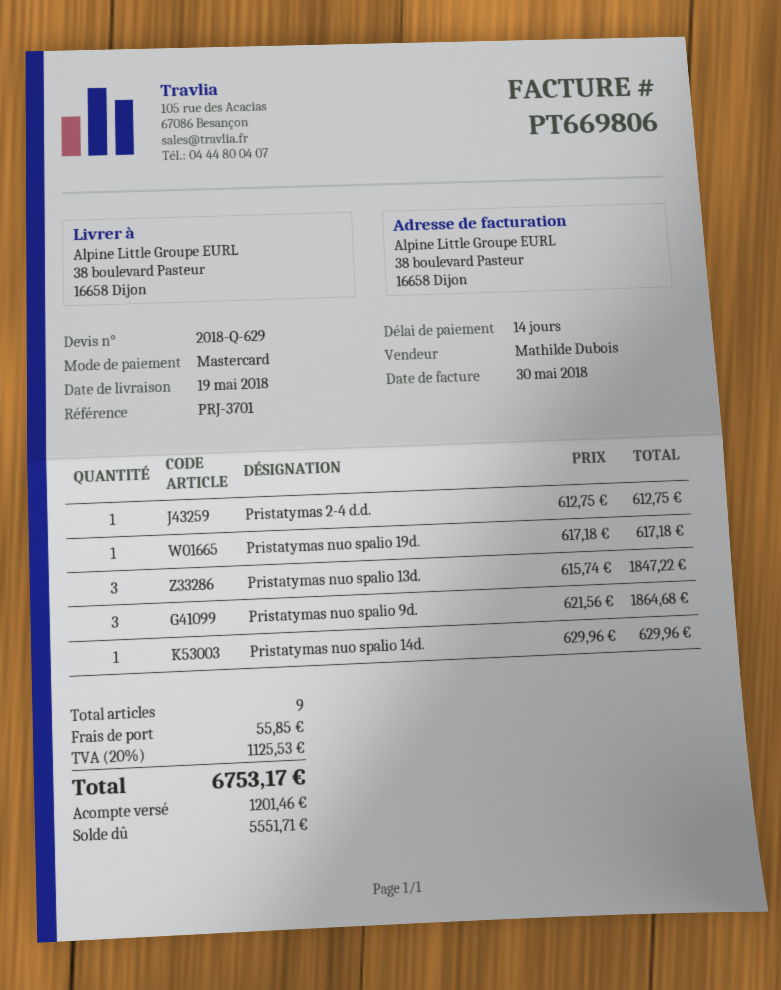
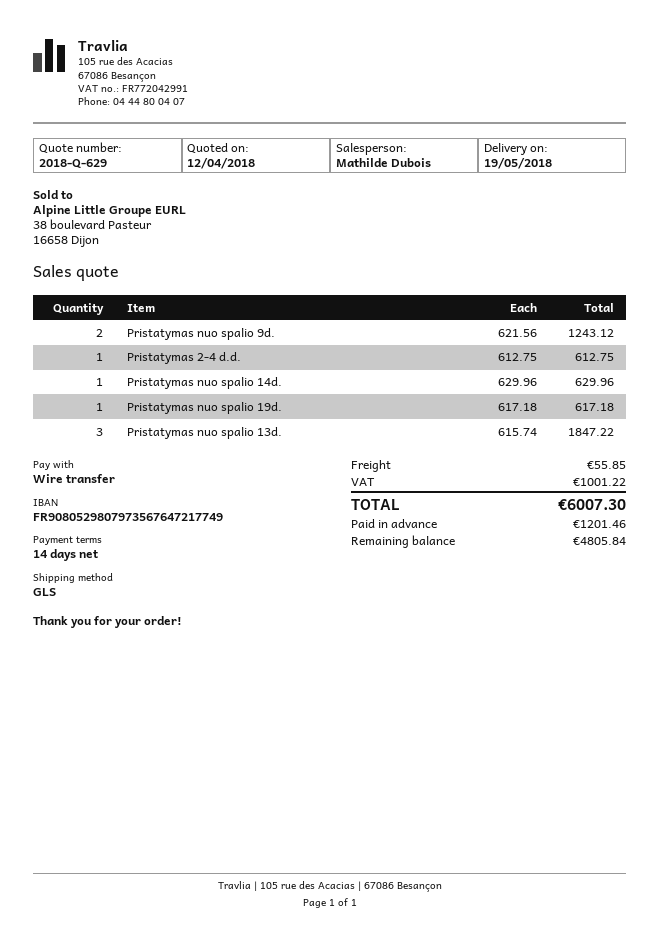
payment method: Mastercard -> bank transfer
Pristatymas nuo spalio 9d.: 3 x 621.56 = 1864.68 -> 2 x 621.56 = 1243.12
tax: 1125.53 -> 1001.22
total: 6753.17 -> 6007.30
balance: 5551.71 -> 4805.84

